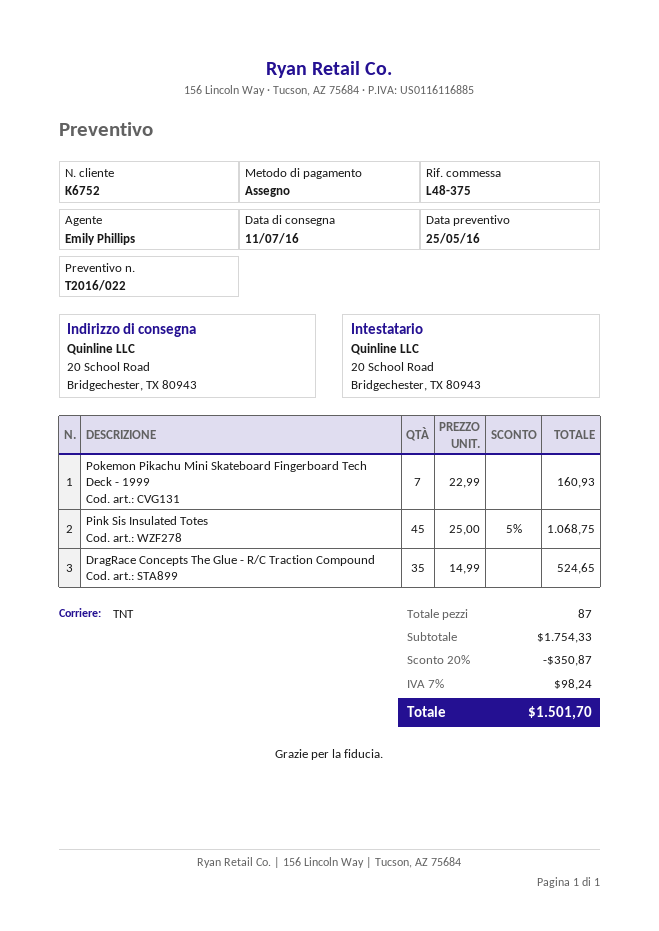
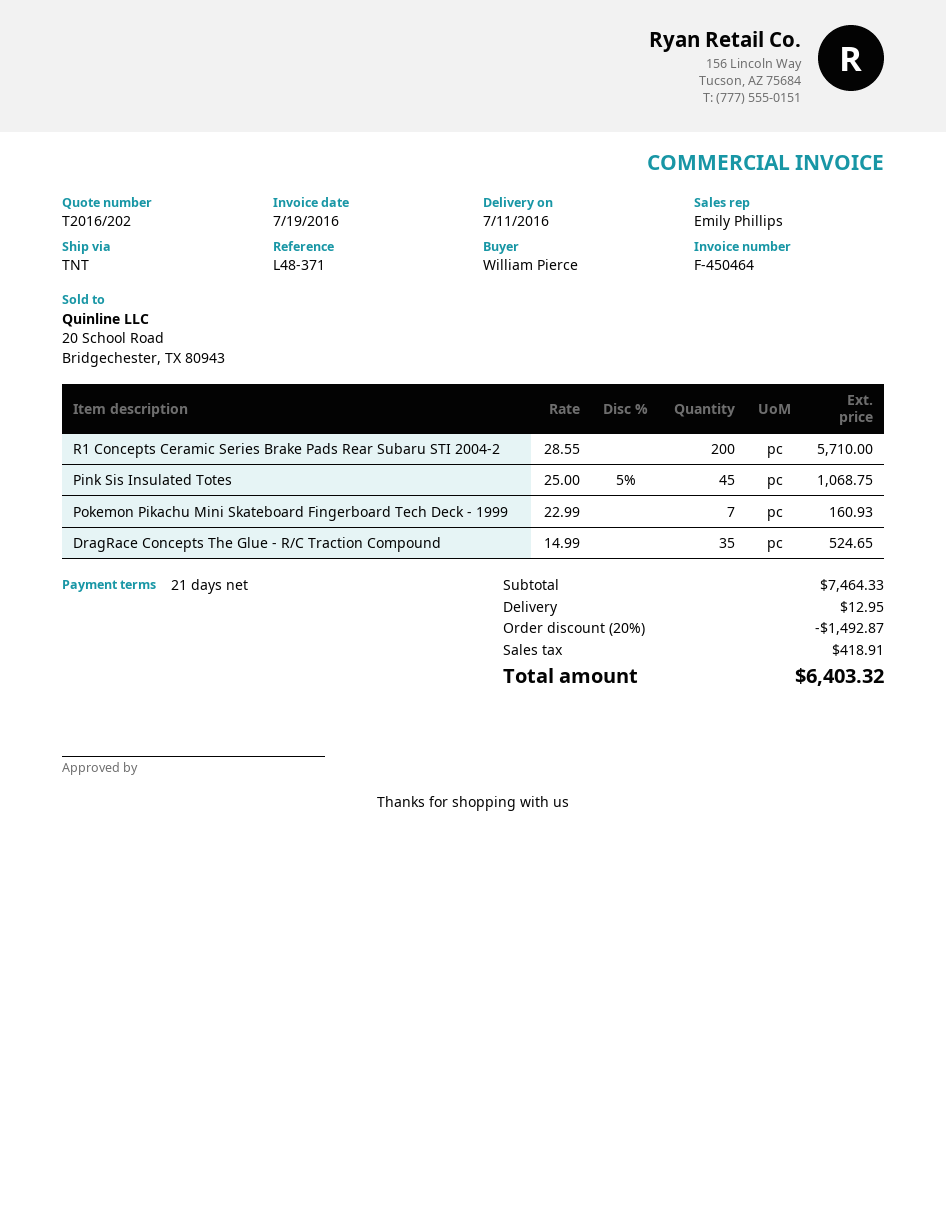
quote number: T2016/022 -> T2016/202
reference: L48-375 -> L48-371
R1 Concepts Ceramic Series Brake Pads Rear Subaru STI 2004-2: none -> 200 x 28.55 = 5710.00
subtotal: 1754.33 -> 7464.33
discount: 20% = 350.87 -> 20% = 1492.87
shipping: none -> 12.95
tax: 98.24 -> 418.91
total: 1501.70 -> 6403.32

